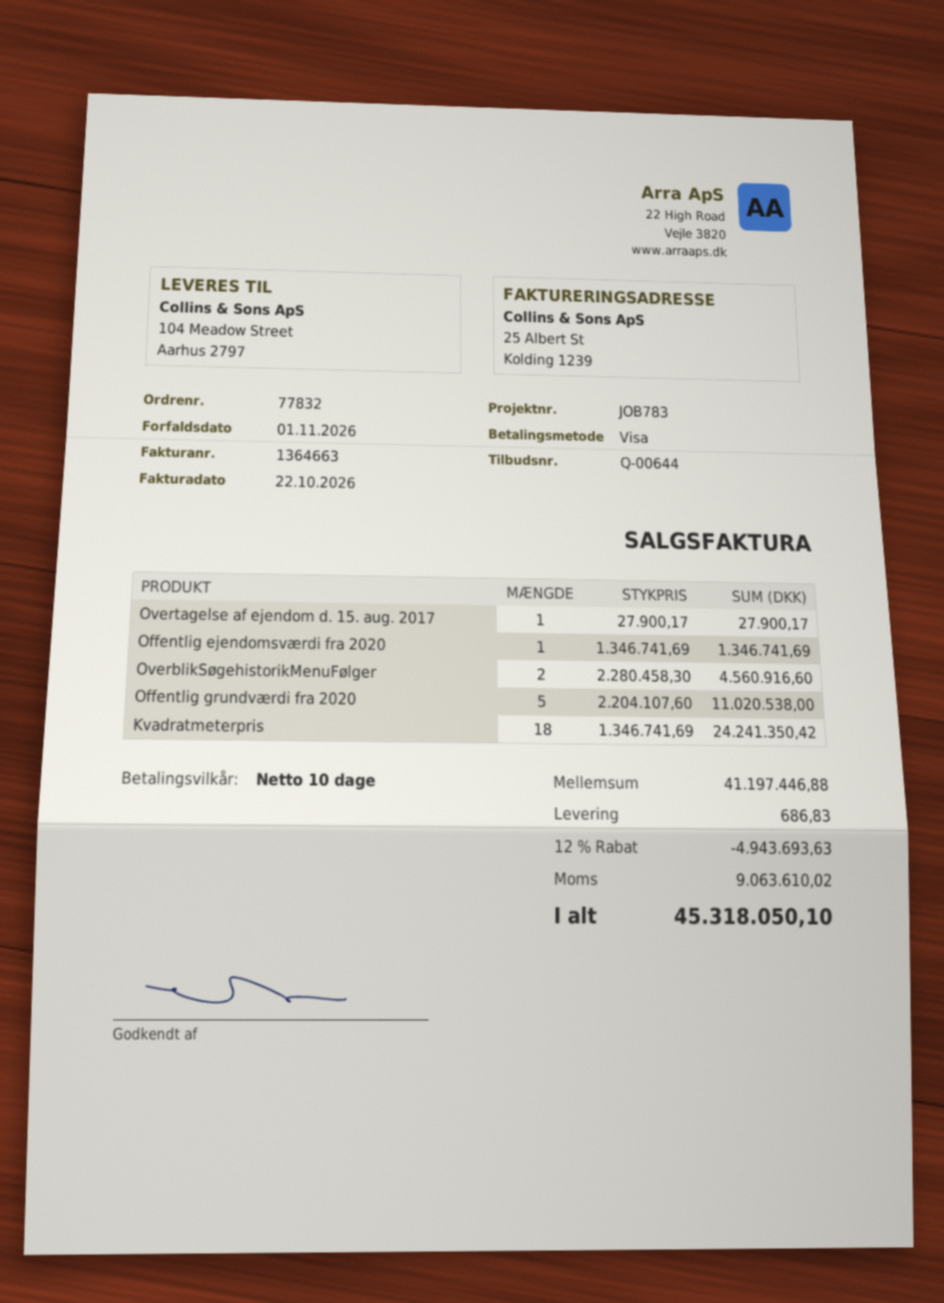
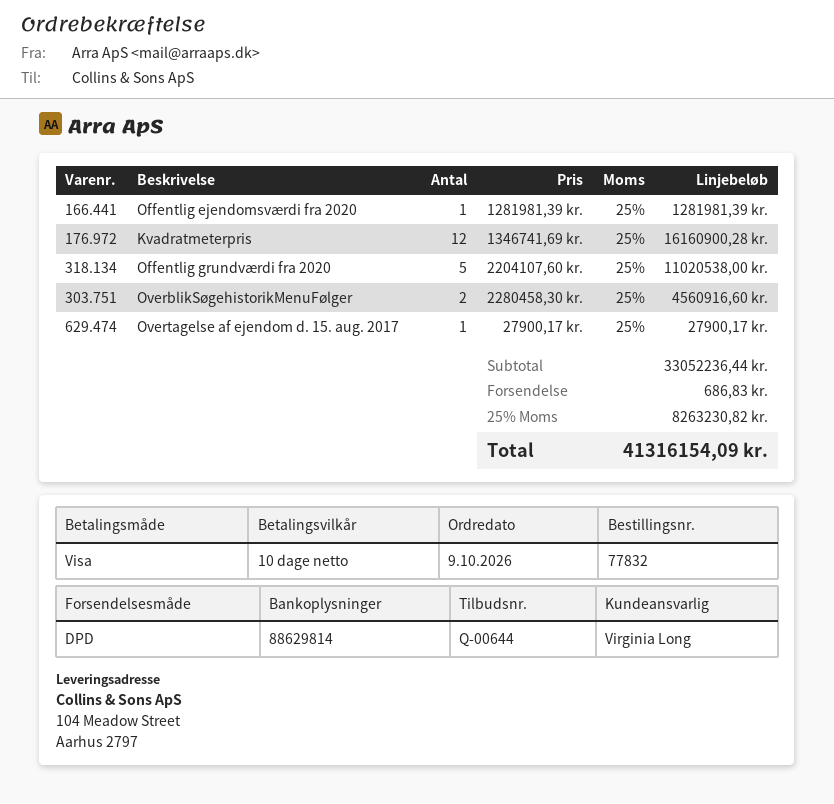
Offentlig ejendomsværdi fra 2020: 1 x 1346741.69 = 1346741.69 -> 1 x 1281981.39 = 1281981.39
Kvadratmeterpris: 18 x 1346741.69 = 24241350.42 -> 12 x 1346741.69 = 16160900.28
subtotal: 41197446.88 -> 33052236.44
discount: 12% = 4943693.63 -> none
tax: 9063610.02 -> 8263230.82
total: 45318050.10 -> 41316154.09

